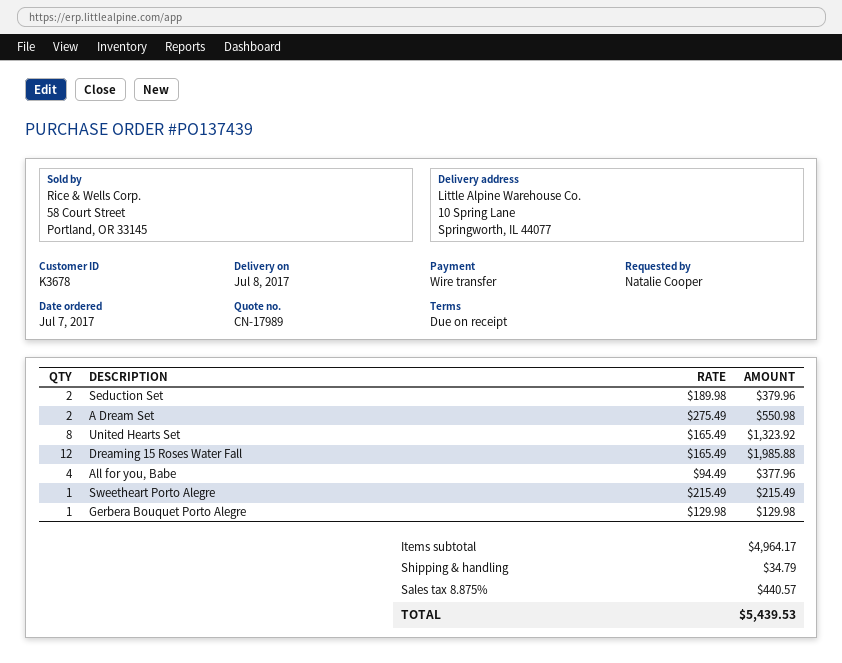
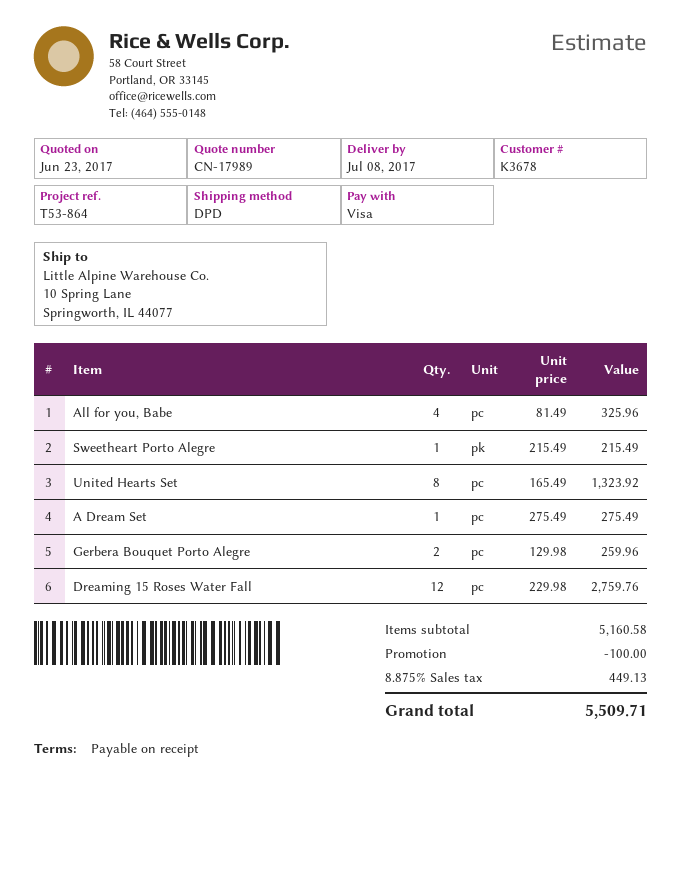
payment method: bank transfer -> Visa
Seduction Set: 2 x 189.98 = 379.96 -> none
A Dream Set: 2 x 275.49 = 550.98 -> 1 x 275.49 = 275.49
Dreaming 15 Roses Water Fall: 12 x 165.49 = 1985.88 -> 12 x 229.98 = 2759.76
All for you, Babe: 4 x 94.49 = 377.96 -> 4 x 81.49 = 325.96
Gerbera Bouquet Porto Alegre: 1 x 129.98 = 129.98 -> 2 x 129.98 = 259.96
subtotal: 4964.17 -> 5160.58
discount: none -> 100.00
shipping: 34.79 -> none
tax: 8.875% = 440.57 -> 8.875% = 449.13
total: 5439.53 -> 5509.71

